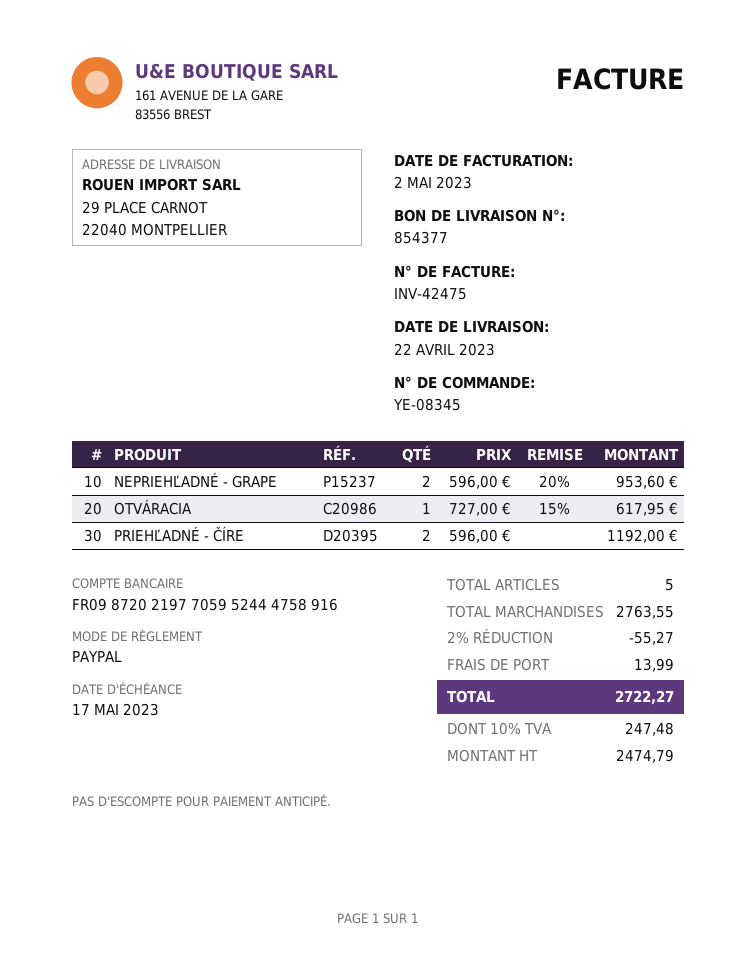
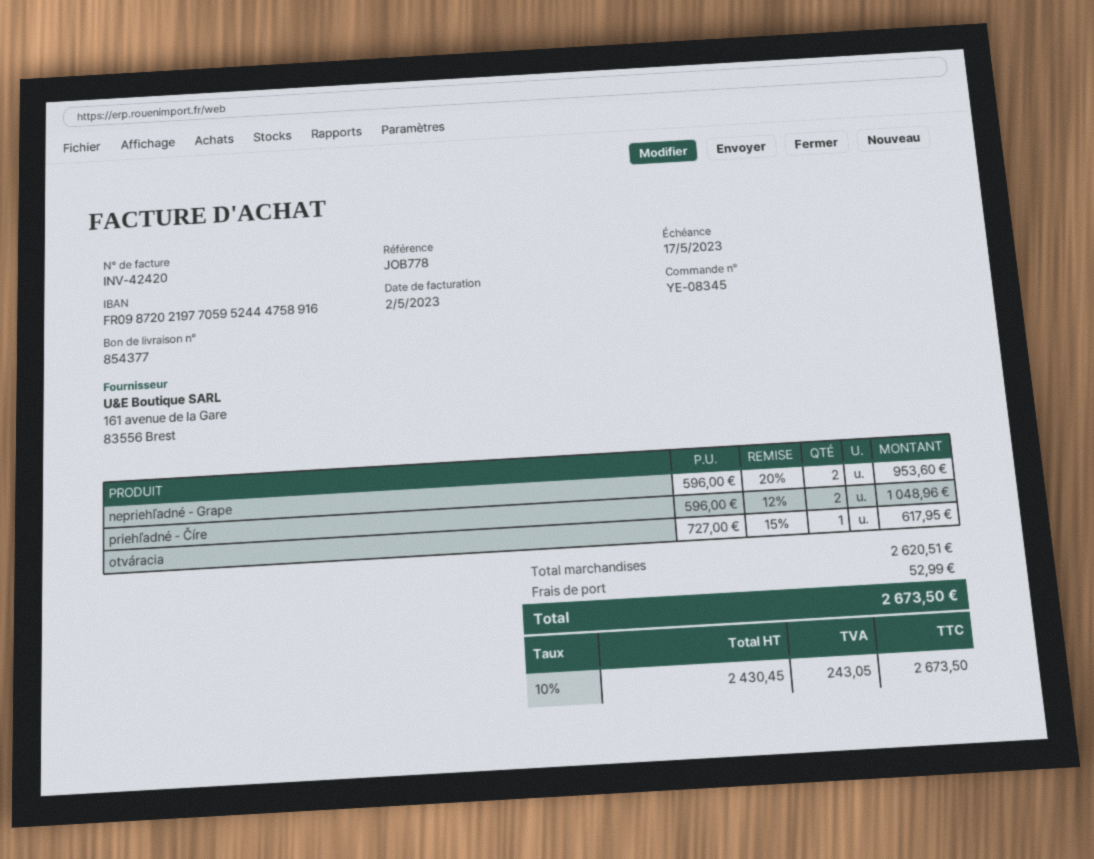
invoice number: INV-42475 -> INV-42420
PRIEHĽADNÉ - ČÍRE: 2 x 596.00 = 1192.00 -> 2 x 596.00 - 12% = 1048.96
subtotal: 2763.55 -> 2620.51
discount: 2% = 55.27 -> none
shipping: 13.99 -> 52.99
net: 2474.79 -> 2430.45
tax: 10% = 247.48 -> 10% = 243.05
total: 2722.27 -> 2673.50

